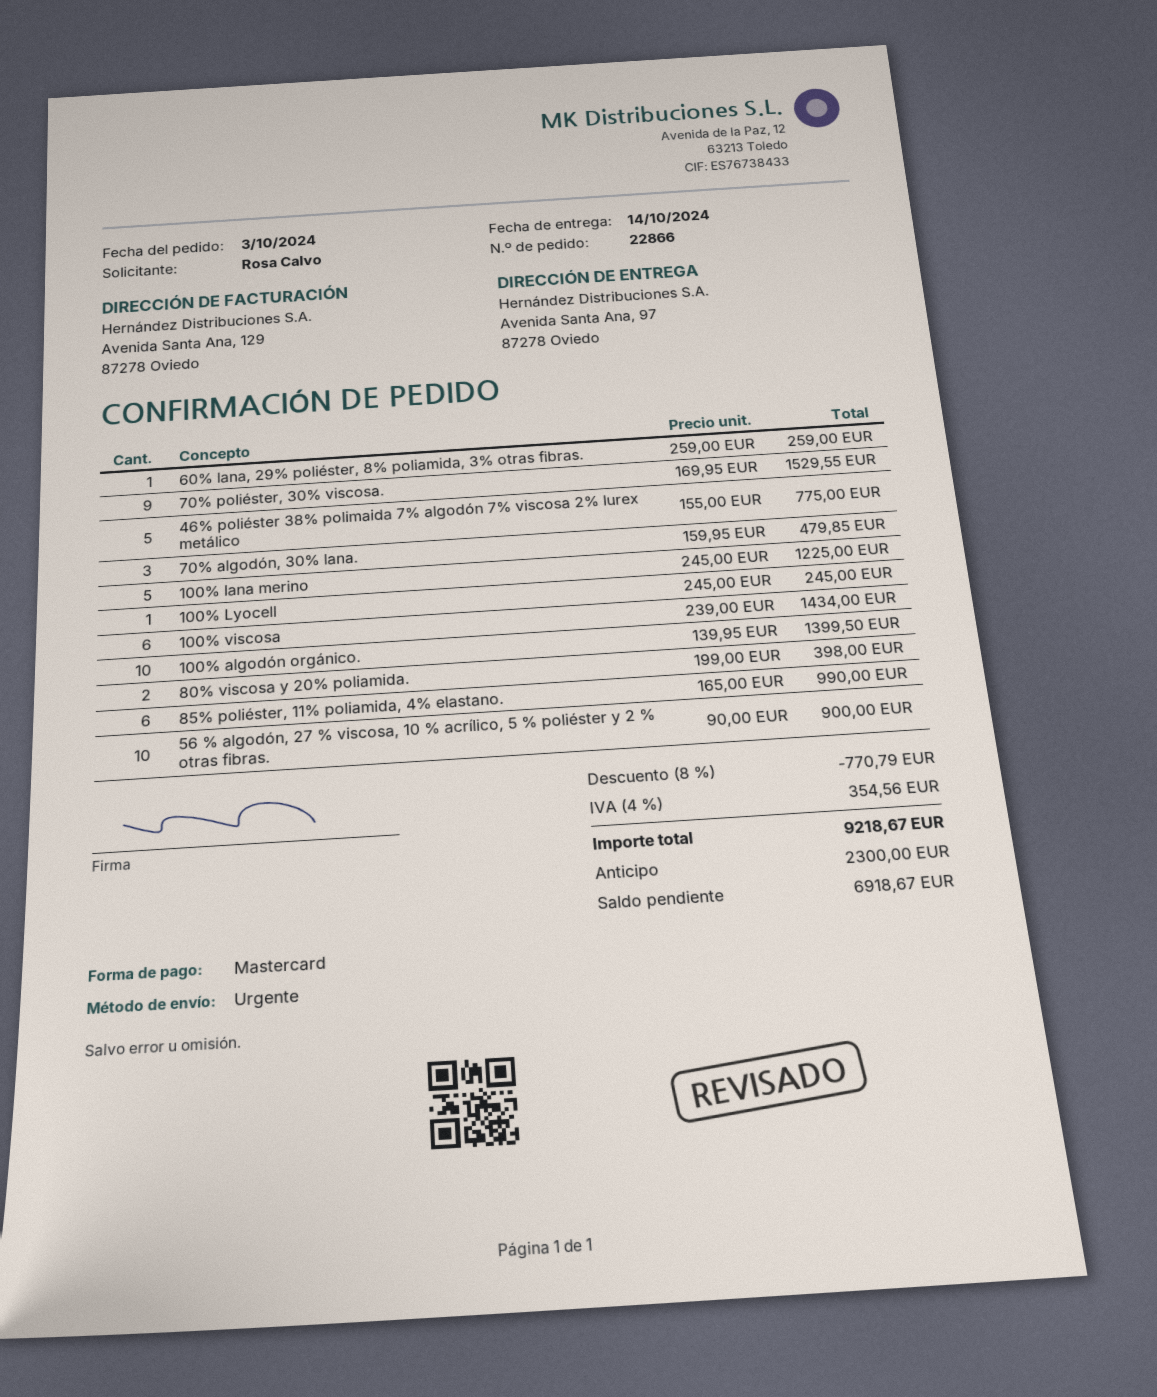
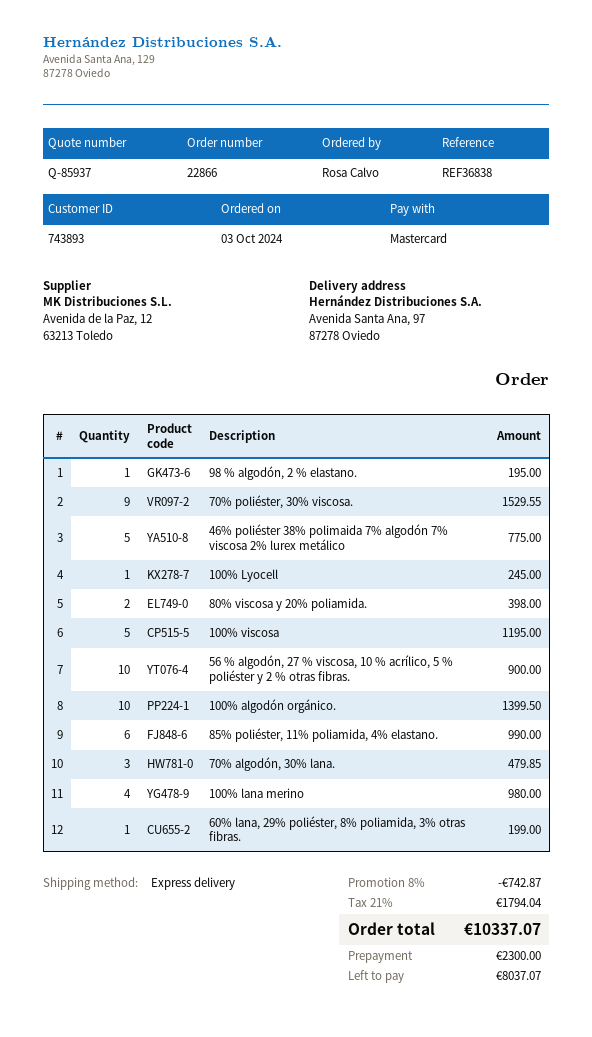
60% lana, 29% poliéster, 8% poliamida, 3% otras fibras.: 1 for 259.00 -> 1 for 199.00
100% lana merino: 5 for 1225.00 -> 4 for 980.00
100% viscosa: 6 for 1434.00 -> 5 for 1195.00
98 % algodón, 2 % elastano.: none -> 1 for 195.00
discount: 8% = 770.79 -> 8% = 742.87
tax: 4% = 354.56 -> 21% = 1794.04
total: 9218.67 -> 10337.07
balance: 6918.67 -> 8037.07

